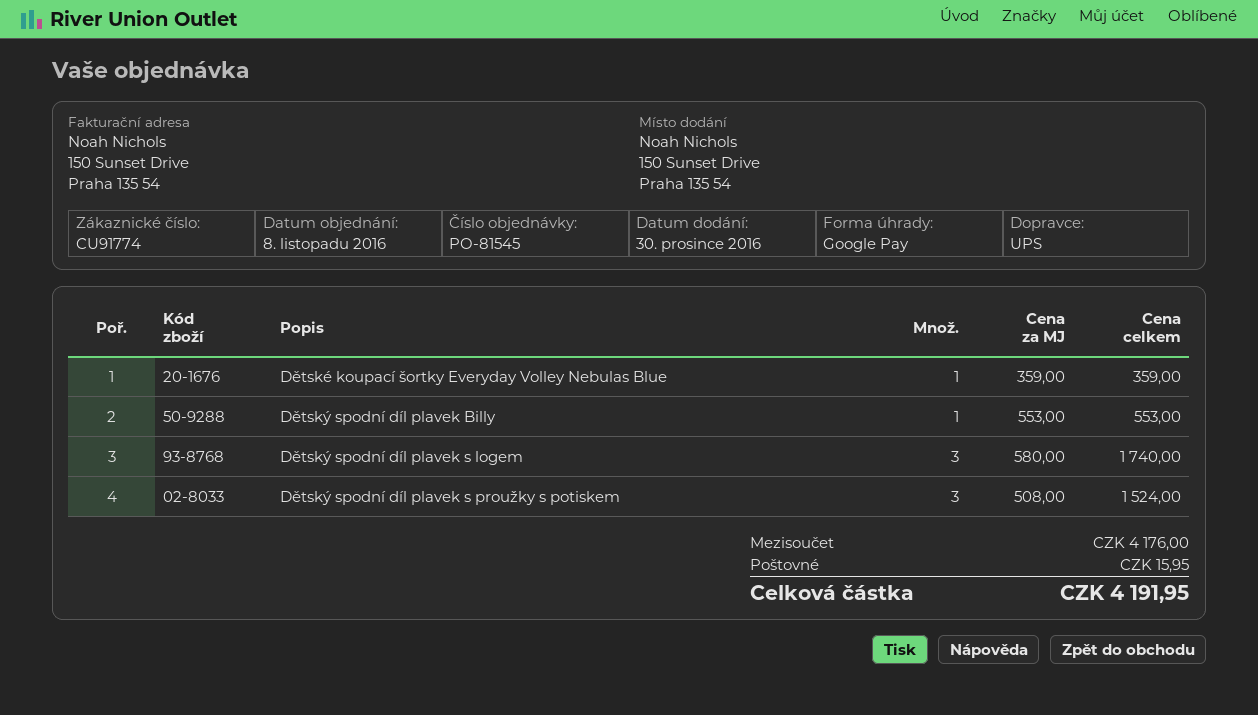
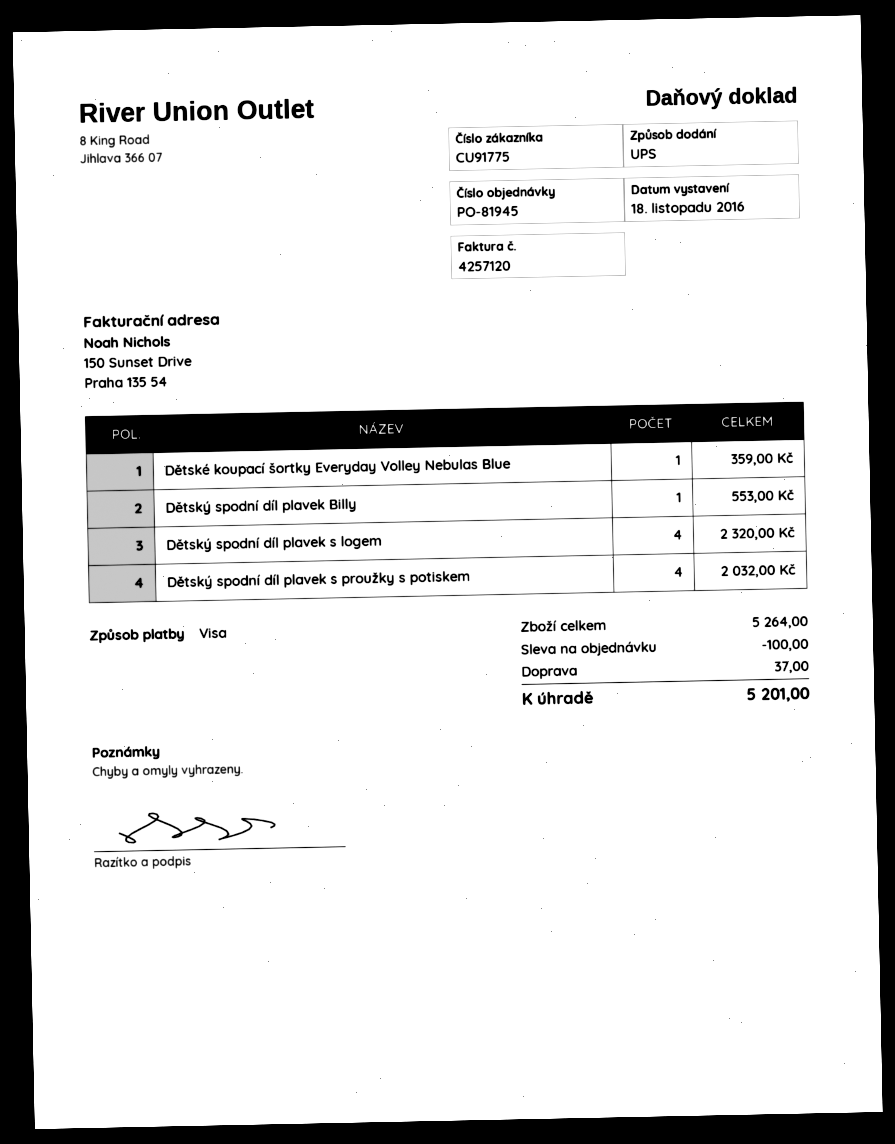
order number: PO-81545 -> PO-81945
customer number: CU91774 -> CU91775
payment method: Google Pay -> Visa
Dětský spodní díl plavek s logem: 3 for 1740.00 -> 4 for 2320.00
Dětský spodní díl plavek s proužky s potiskem: 3 for 1524.00 -> 4 for 2032.00
subtotal: 4176.00 -> 5264.00
discount: none -> 100.00
shipping: 15.95 -> 37.00
total: 4191.95 -> 5201.00

